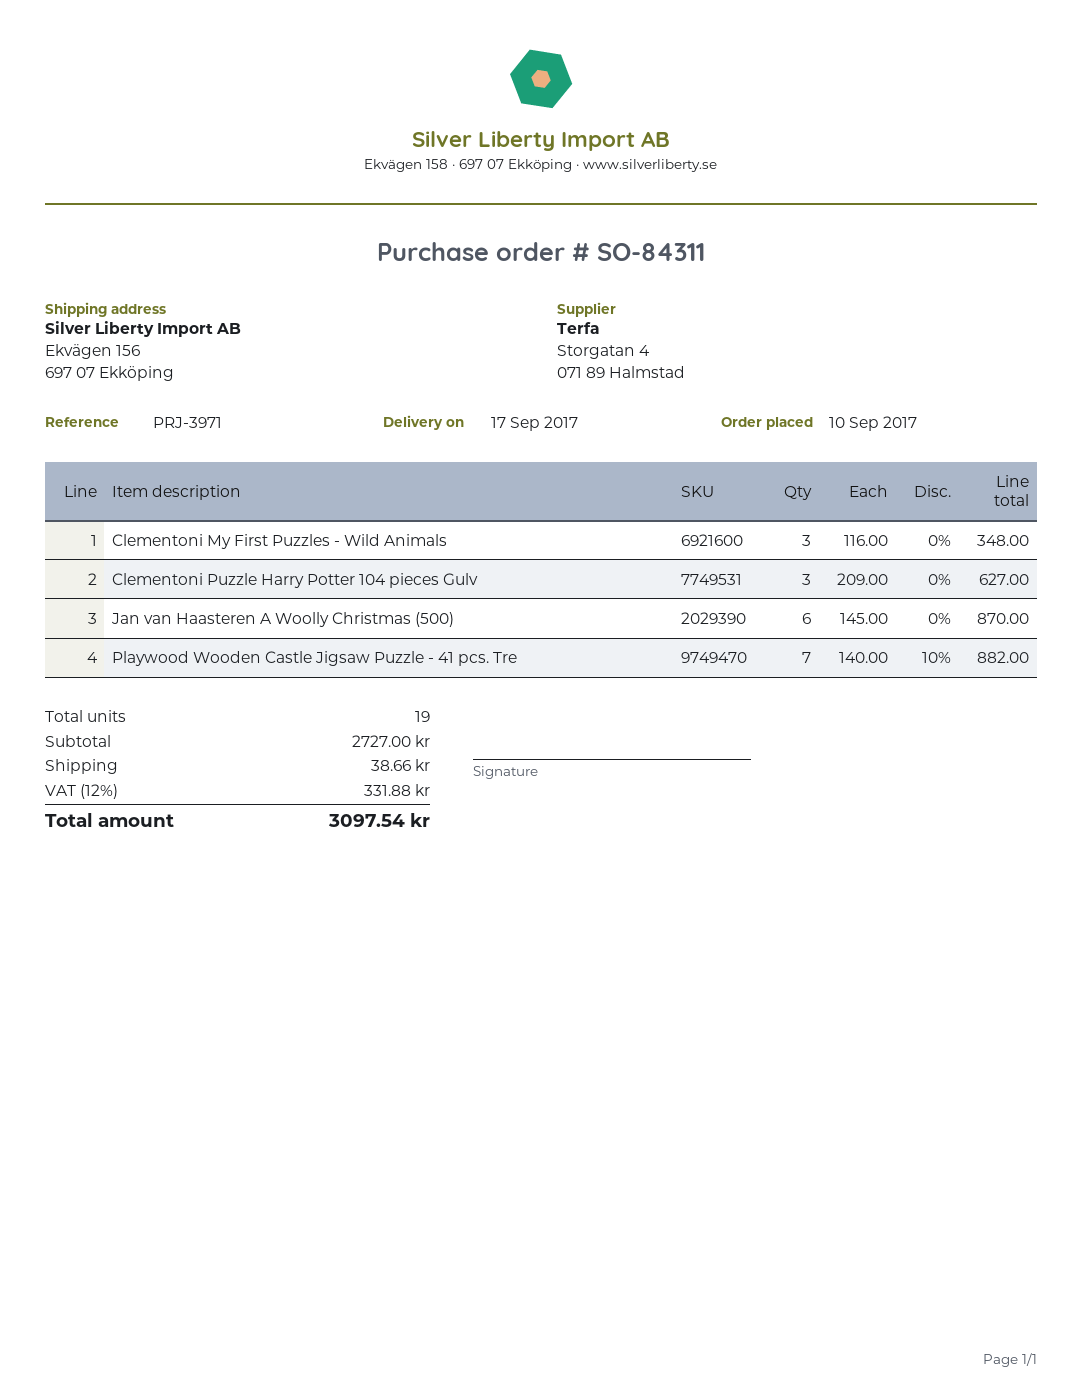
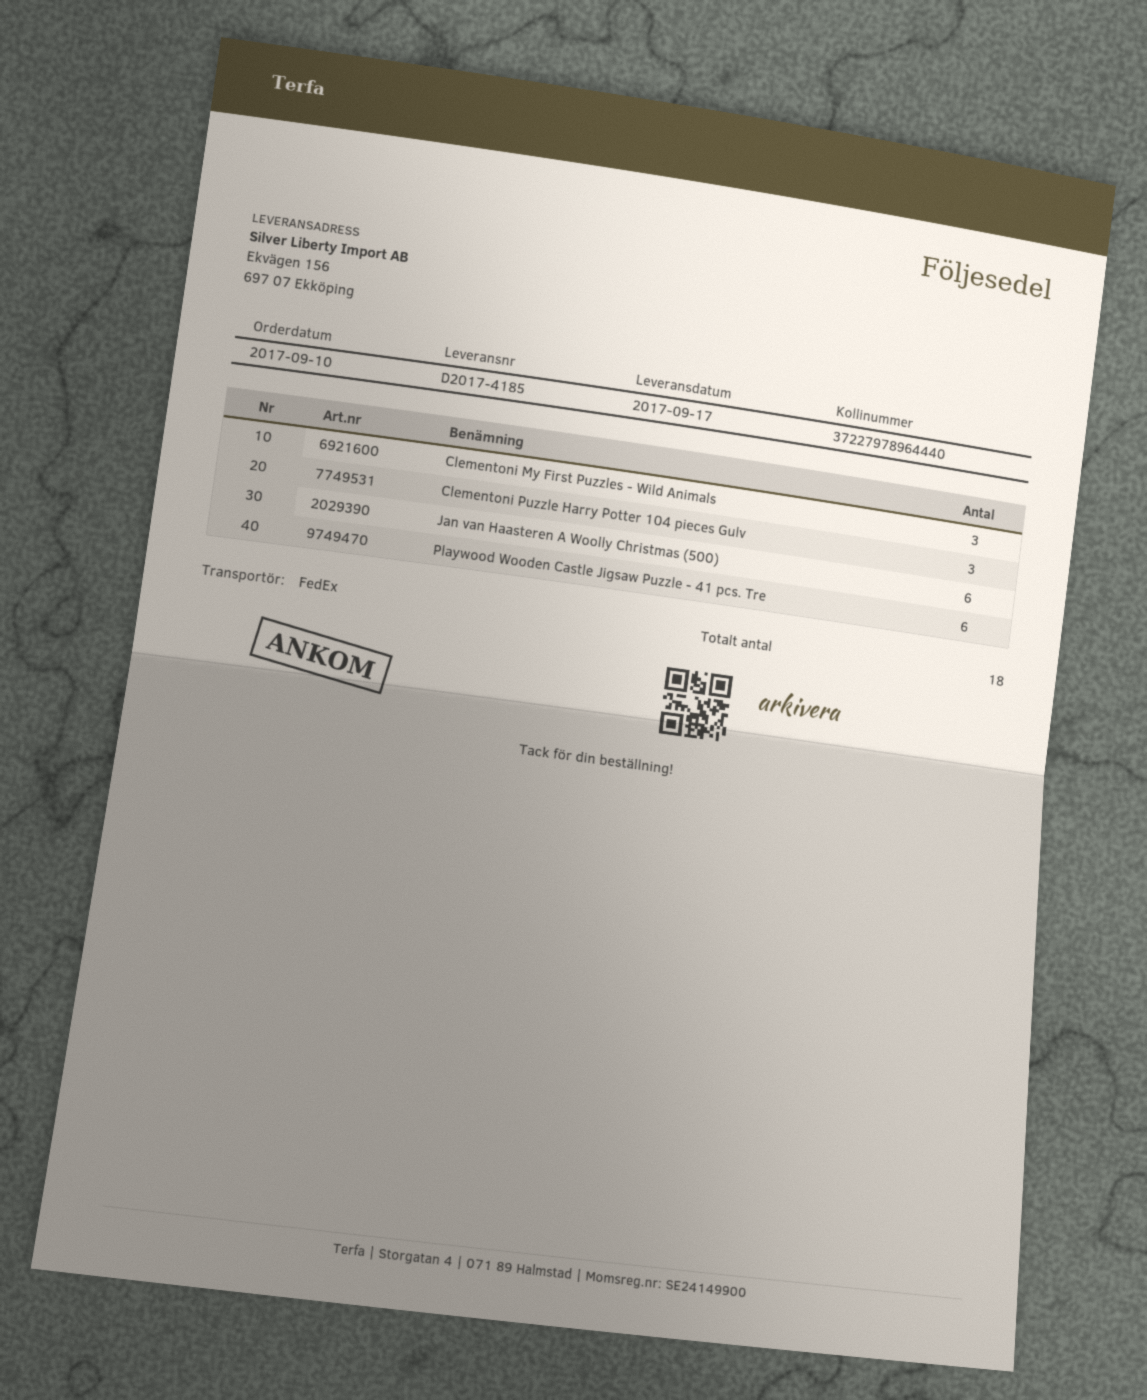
Playwood Wooden Castle Jigsaw Puzzle - 41 pcs. Tre: 7 -> 6
total quantity: 19 -> 18

